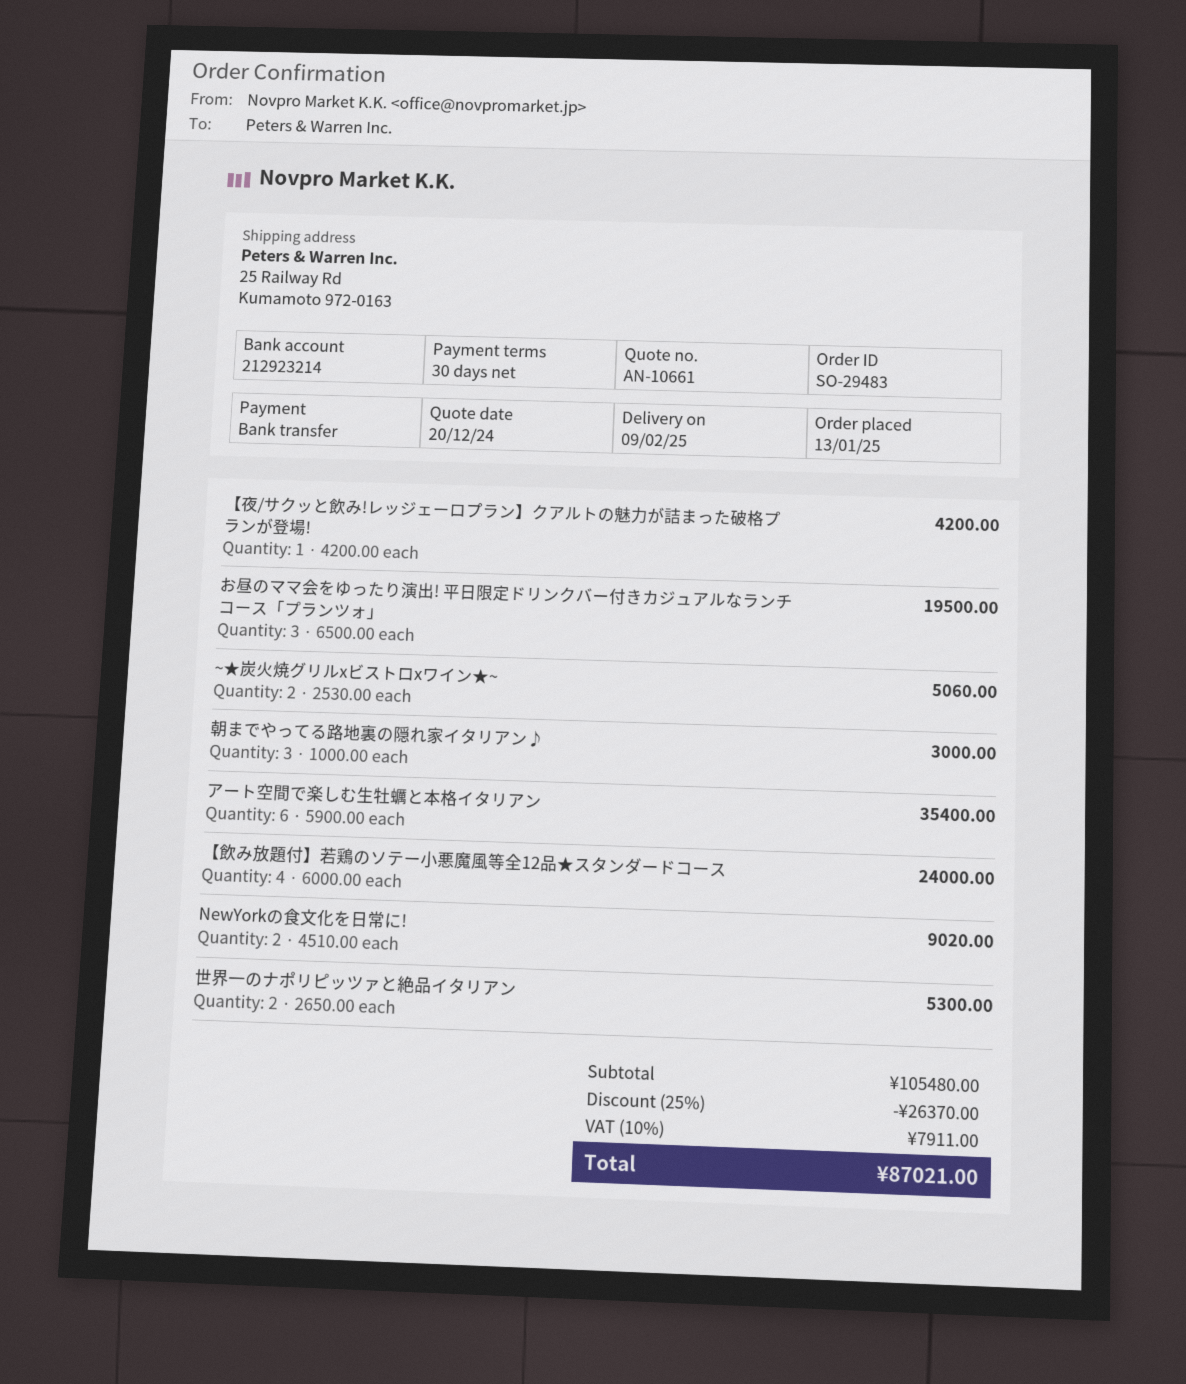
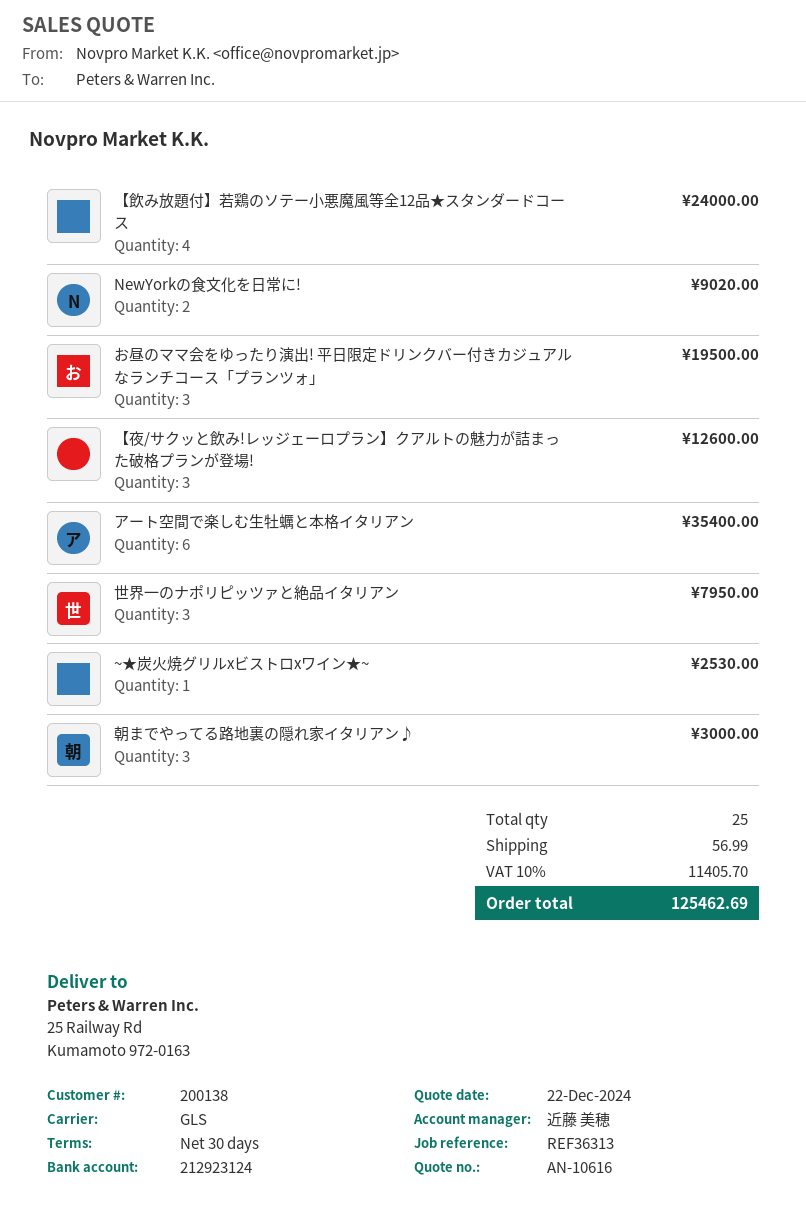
quote number: AN-10661 -> AN-10616
quote date: 2024-12-20 -> 2024-12-22
bank account: 212923214 -> 212923124
【夜/サクッと飲み!レッジェーロプラン】クアルトの魅力が詰まった破格プランが登場!: 1 for 4200.00 -> 3 for 12600.00
~★炭火焼グリルxビストロxワイン★~: 2 for 5060.00 -> 1 for 2530.00
世界一のナポリピッツァと絶品イタリアン: 2 for 5300.00 -> 3 for 7950.00
discount: 25% = 26370.00 -> none
shipping: none -> 56.99
tax: 10% = 7911.00 -> 10% = 11405.70
total: 87021.00 -> 125462.69

